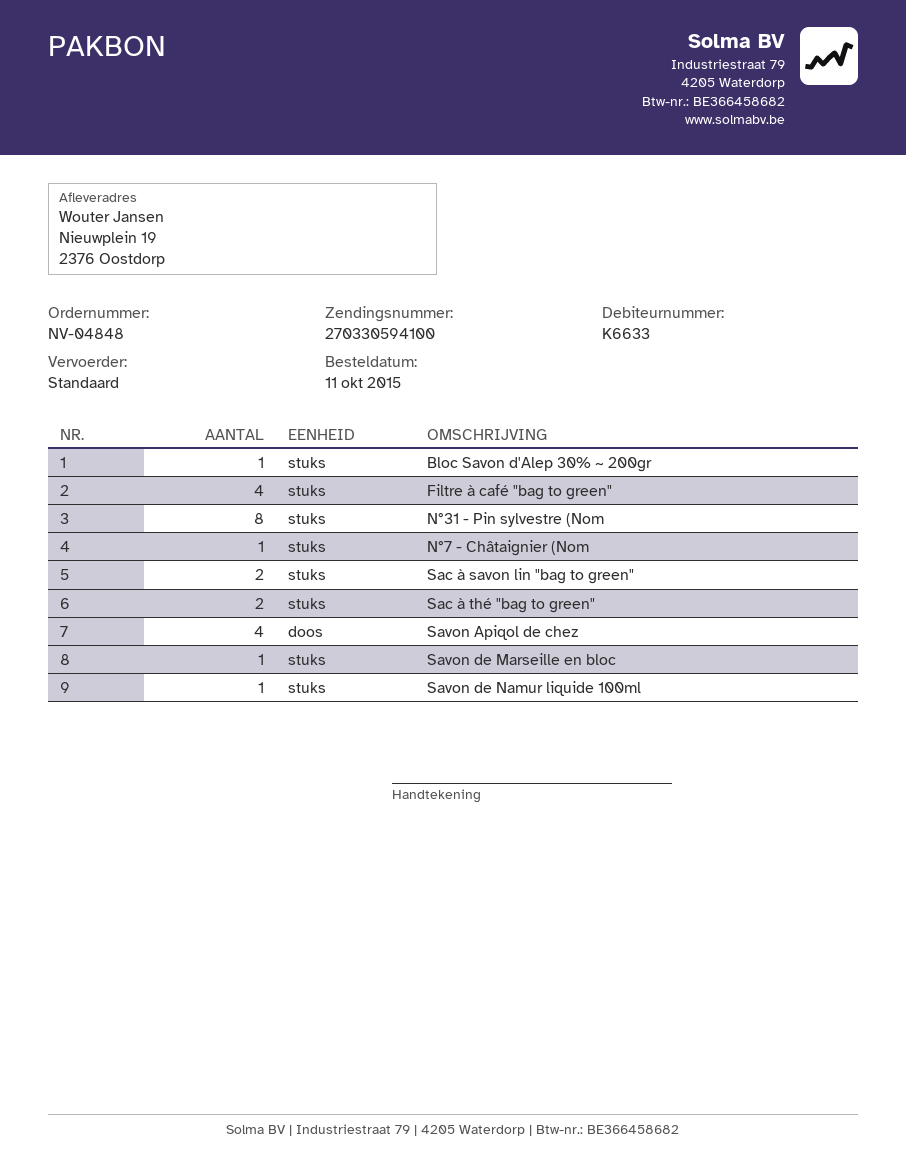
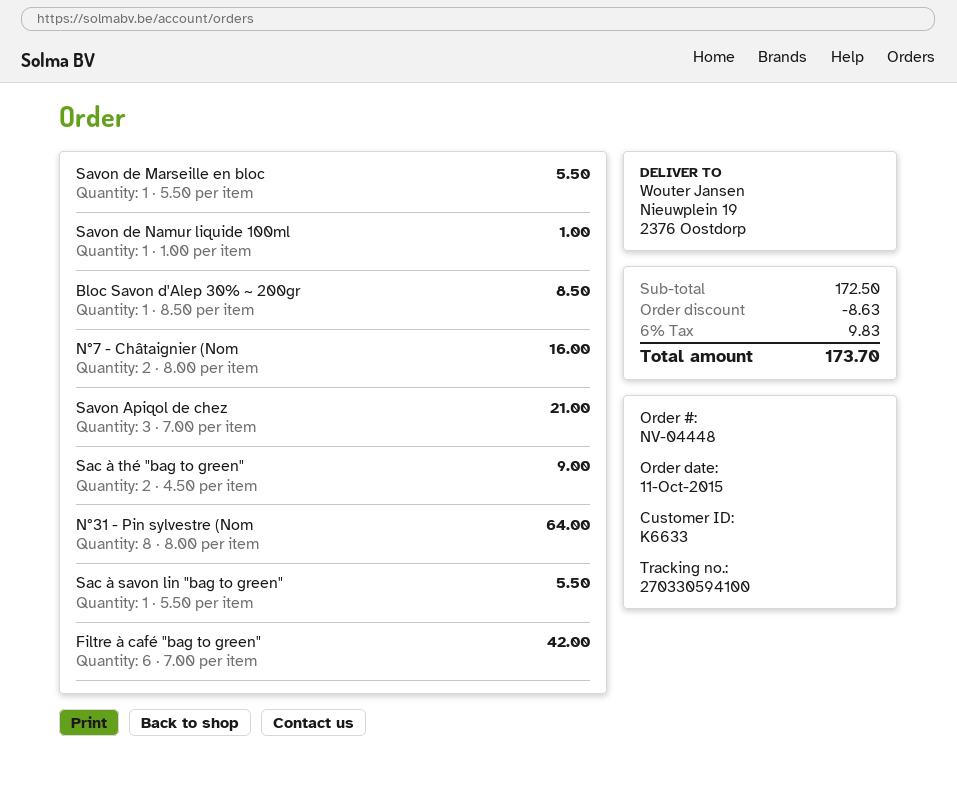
order number: NV-04848 -> NV-04448
Filtre à café "bag to green": 4 -> 6
N°7 - Châtaignier (Nom: 1 -> 2
Sac à savon lin "bag to green": 2 -> 1
Savon Apiqol de chez: 4 -> 3

